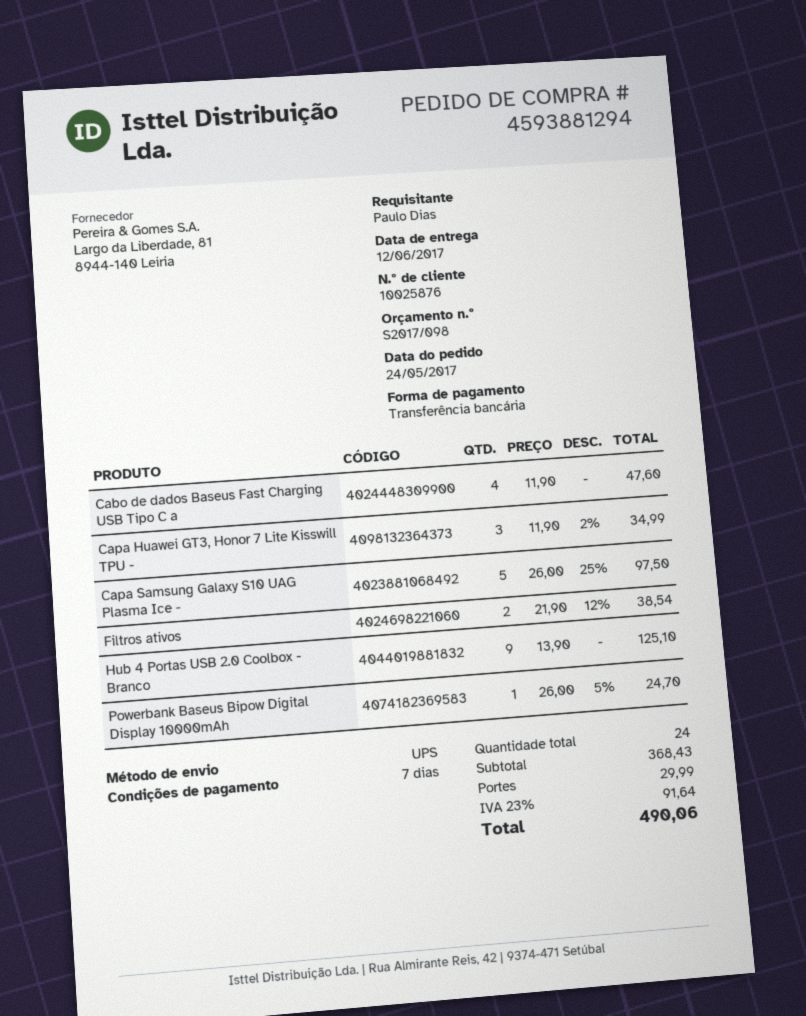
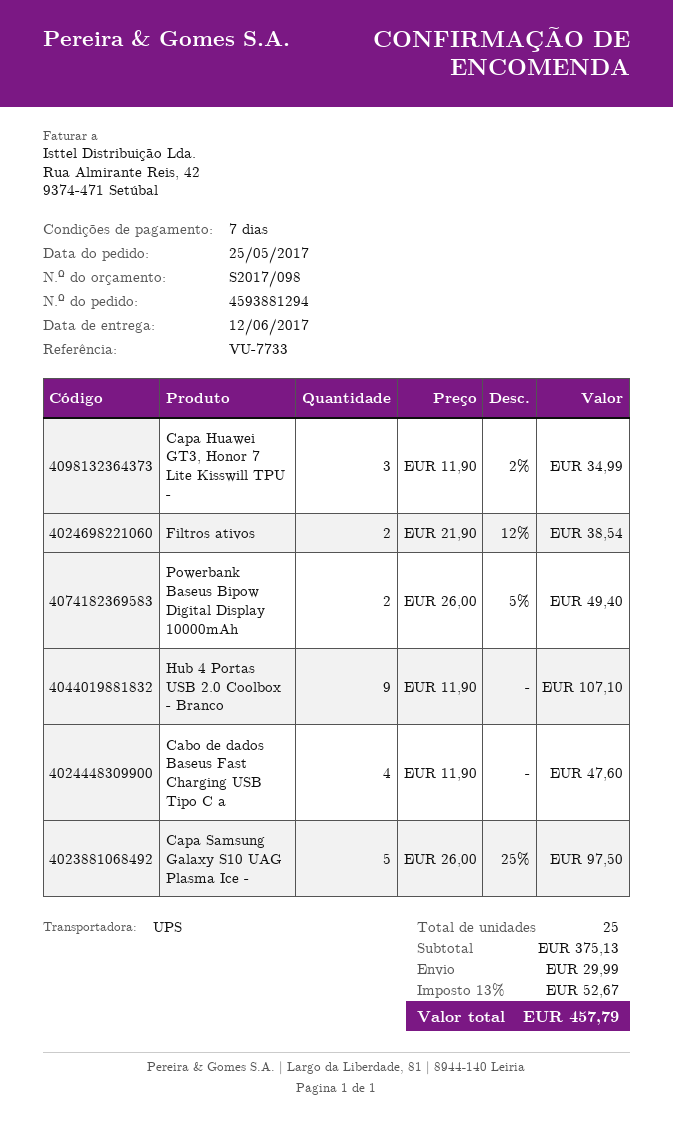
order date: 2017-05-24 -> 2017-05-25
Hub 4 Portas USB 2.0 Coolbox - Branco: 9 x 13.90 = 125.10 -> 9 x 11.90 = 107.10
Powerbank Baseus Bipow Digital Display 10000mAh: 1 x 26.00 - 5% = 24.70 -> 2 x 26.00 - 5% = 49.40
total quantity: 24 -> 25
subtotal: 368.43 -> 375.13
tax: 23% = 91.64 -> 13% = 52.67
total: 490.06 -> 457.79

